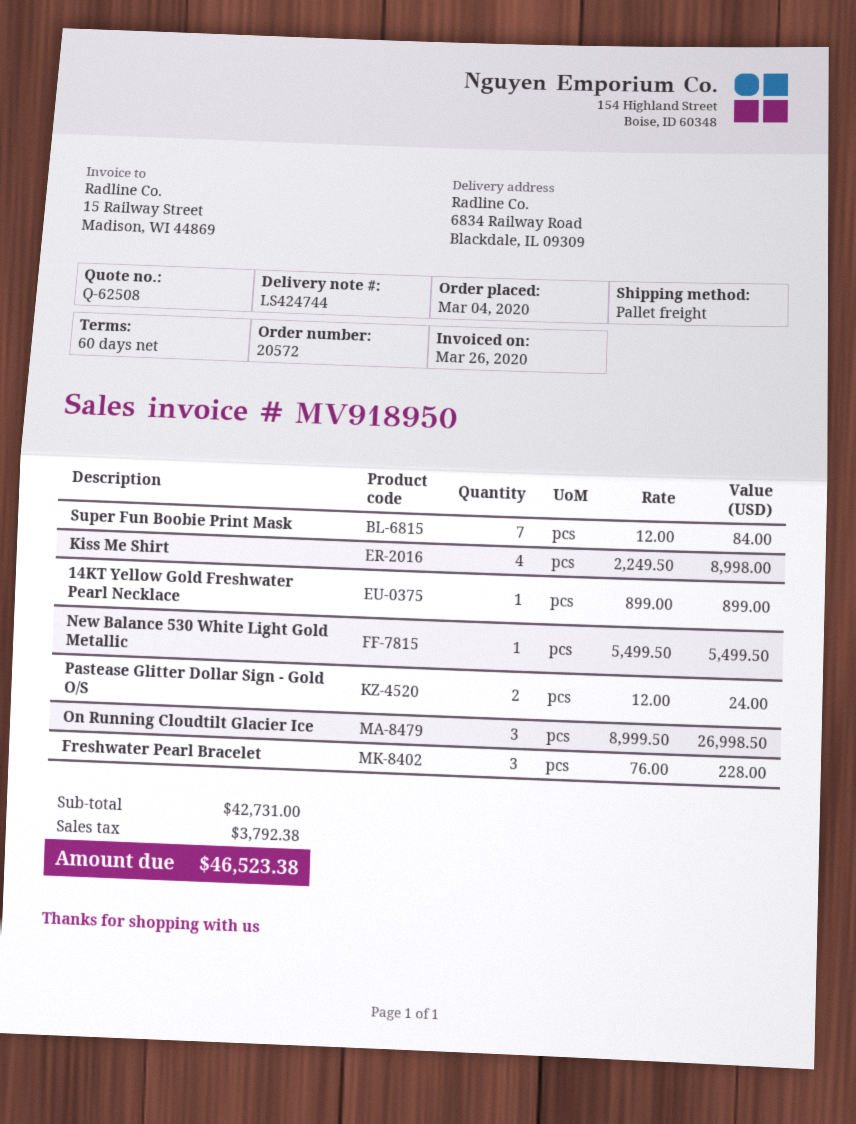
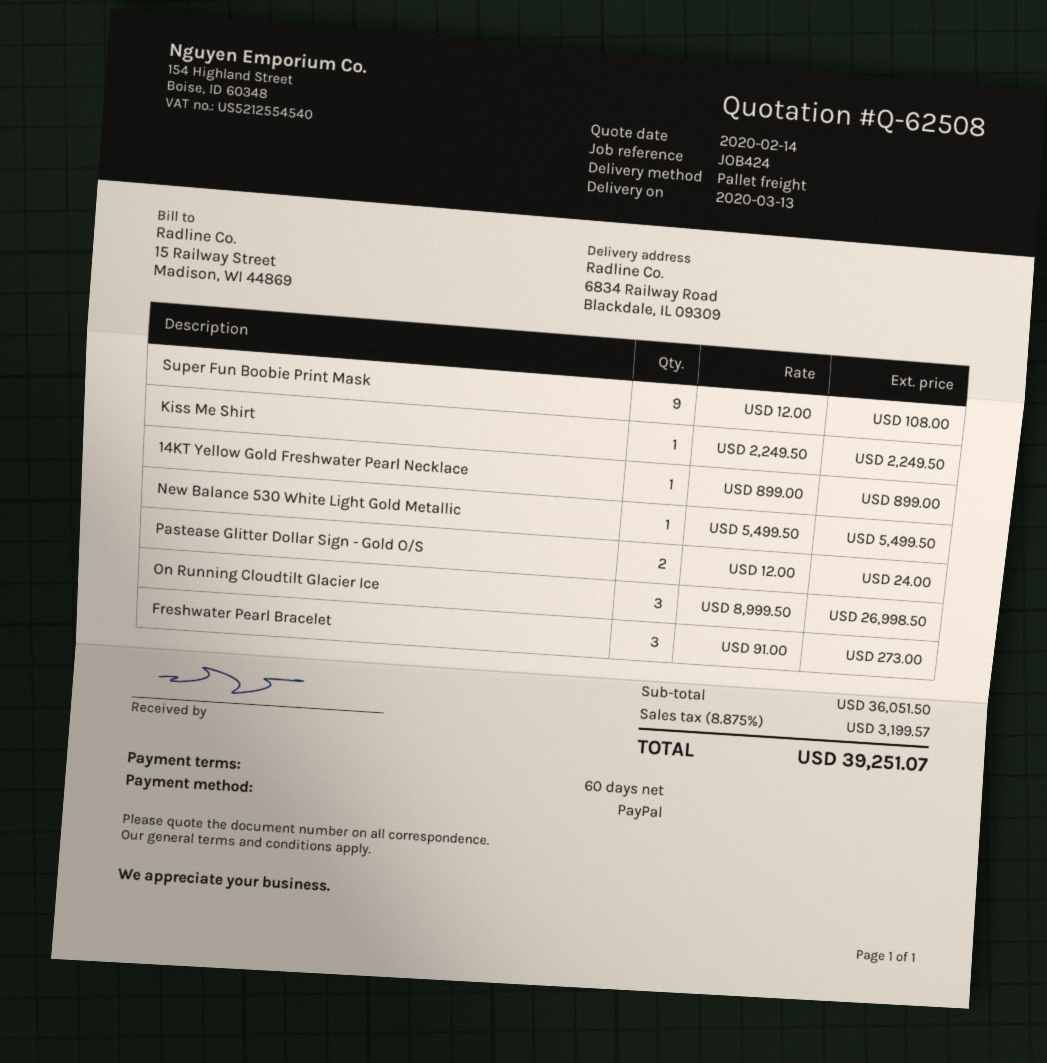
Super Fun Boobie Print Mask: 7 x 12.00 = 84.00 -> 9 x 12.00 = 108.00
Kiss Me Shirt: 4 x 2249.50 = 8998.00 -> 1 x 2249.50 = 2249.50
Freshwater Pearl Bracelet: 3 x 76.00 = 228.00 -> 3 x 91.00 = 273.00
subtotal: 42731.00 -> 36051.50
tax: 3792.38 -> 3199.57
total: 46523.38 -> 39251.07

